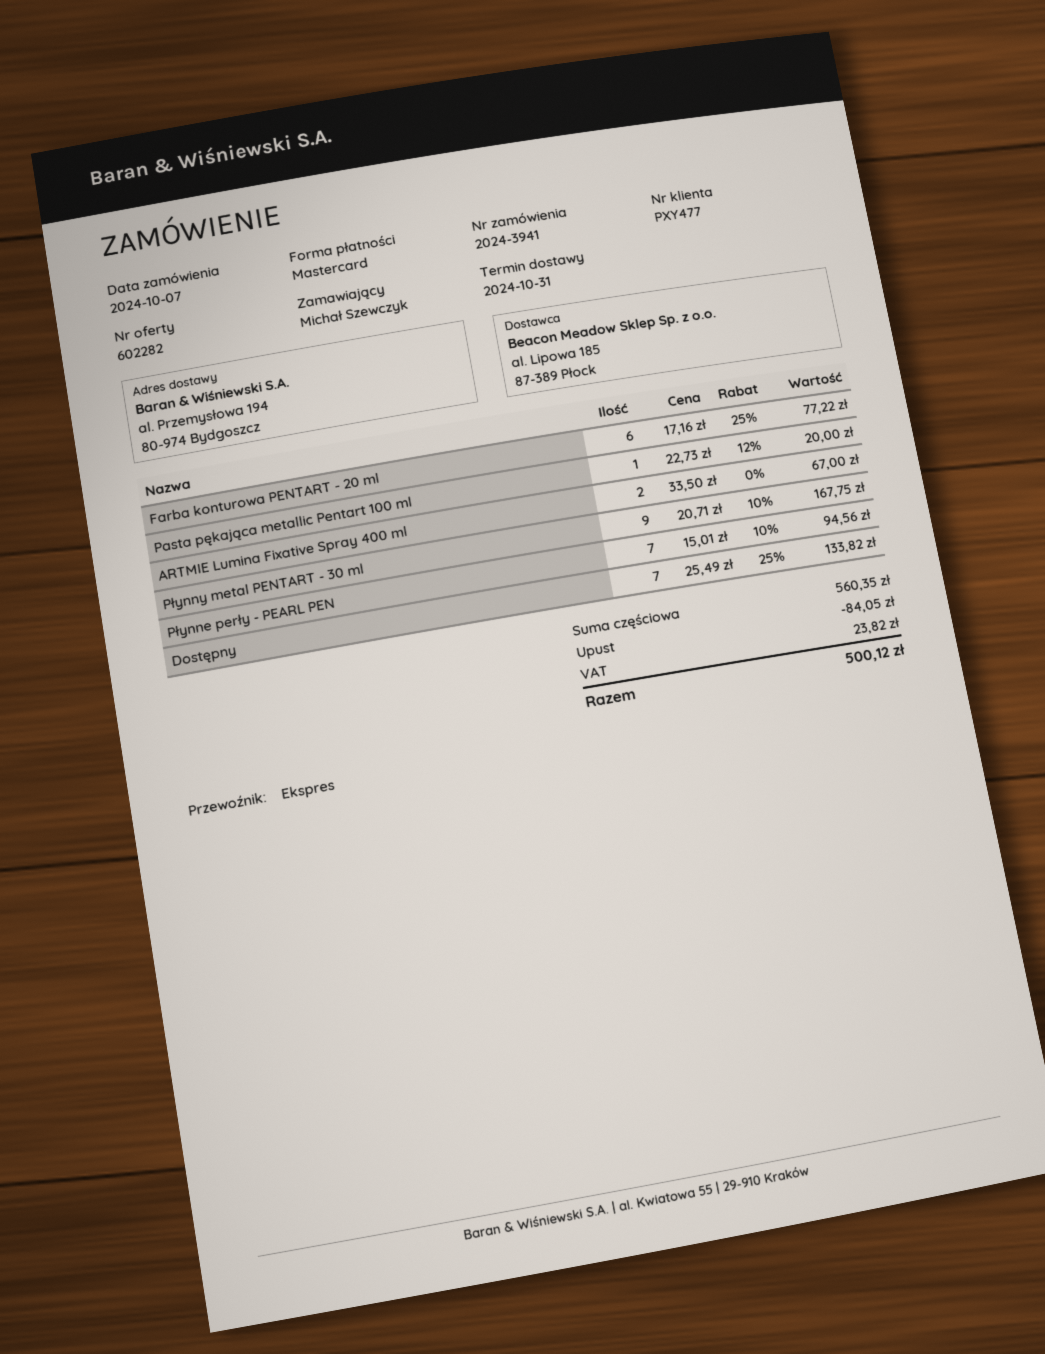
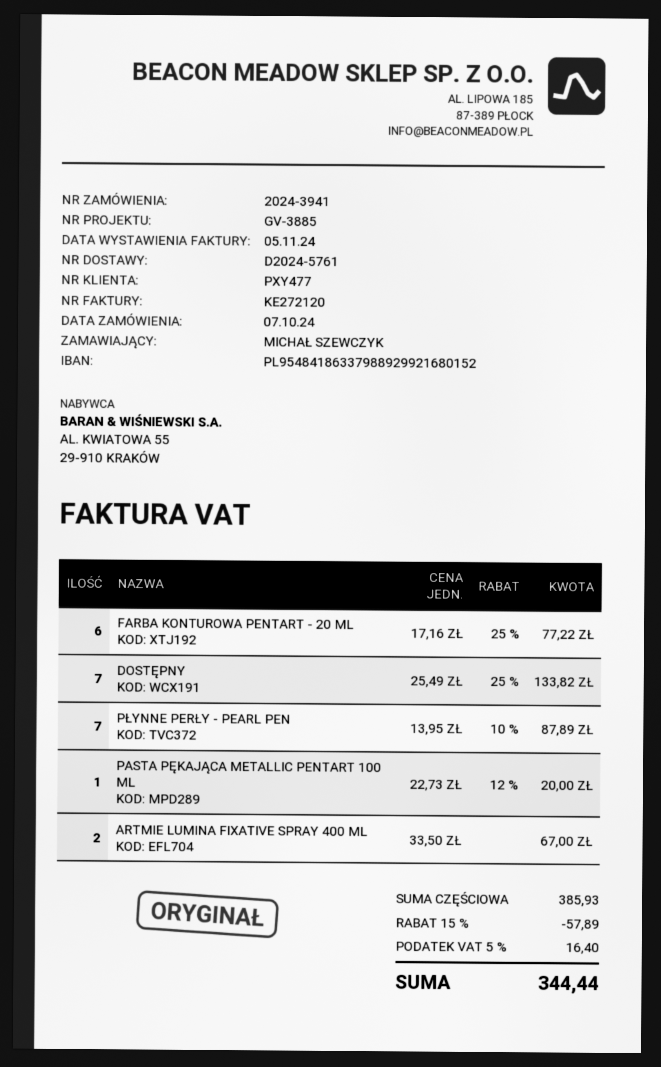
Płynny metal PENTART - 30 ml: 9 x 20.71 - 10% = 167.75 -> none
Płynne perły - PEARL PEN: 7 x 15.01 - 10% = 94.56 -> 7 x 13.95 - 10% = 87.89
subtotal: 560.35 -> 385.93
discount: 84.05 -> 57.89
tax: 23.82 -> 16.40
total: 500.12 -> 344.44

